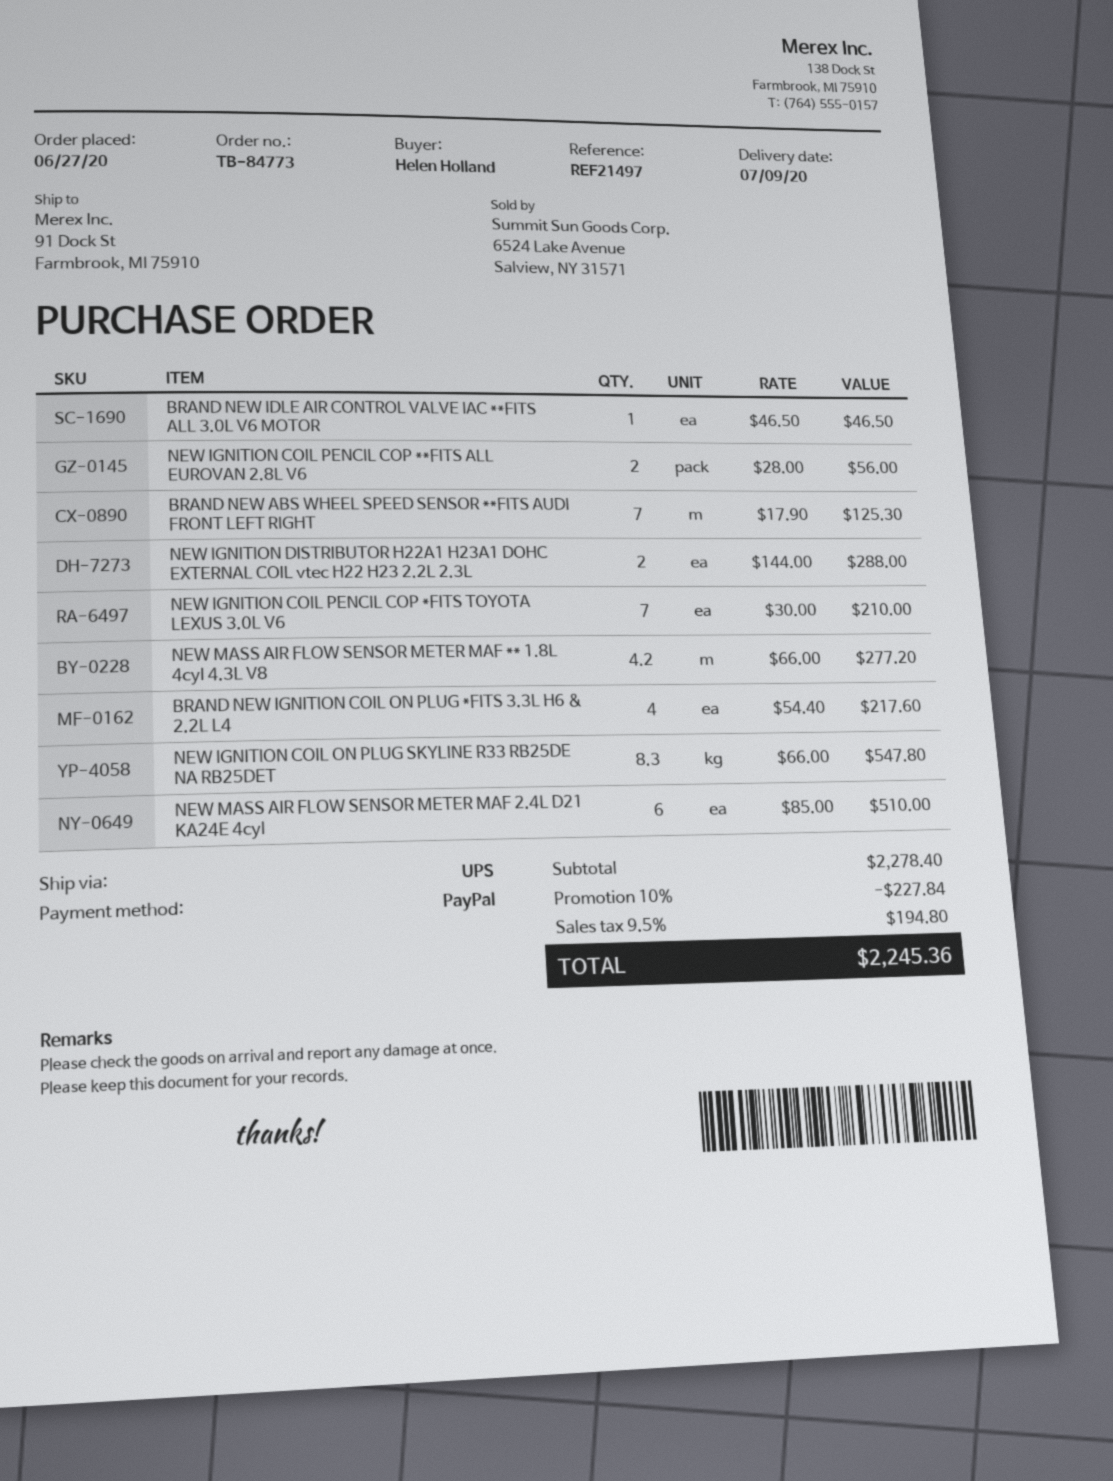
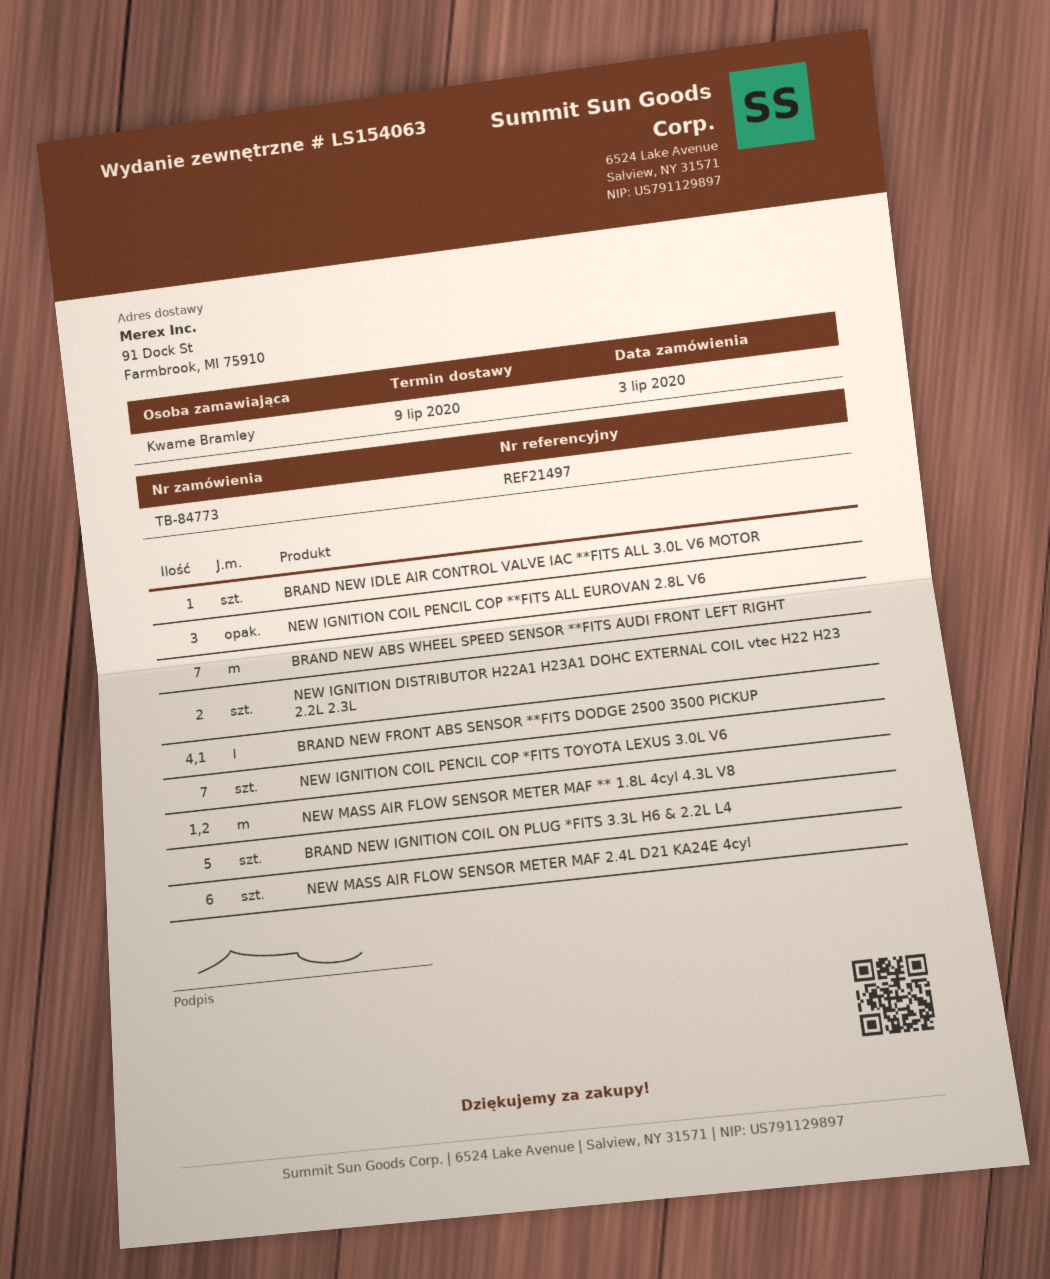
order date: 2020-06-27 -> 2020-07-03
ordered by: Helen Holland -> Kwame Bramley
NEW IGNITION COIL PENCIL COP **FITS ALL EUROVAN 2.8L V6: 2 -> 3
NEW MASS AIR FLOW SENSOR METER MAF ** 1.8L 4cyl 4.3L V8: 4.2 -> 1.2
BRAND NEW IGNITION COIL ON PLUG *FITS 3.3L H6 & 2.2L L4: 4 -> 5
NEW IGNITION COIL ON PLUG SKYLINE R33 RB25DE NA RB25DET: 8.3 -> none
BRAND NEW FRONT ABS SENSOR **FITS DODGE 2500 3500 PICKUP: none -> 4.1

